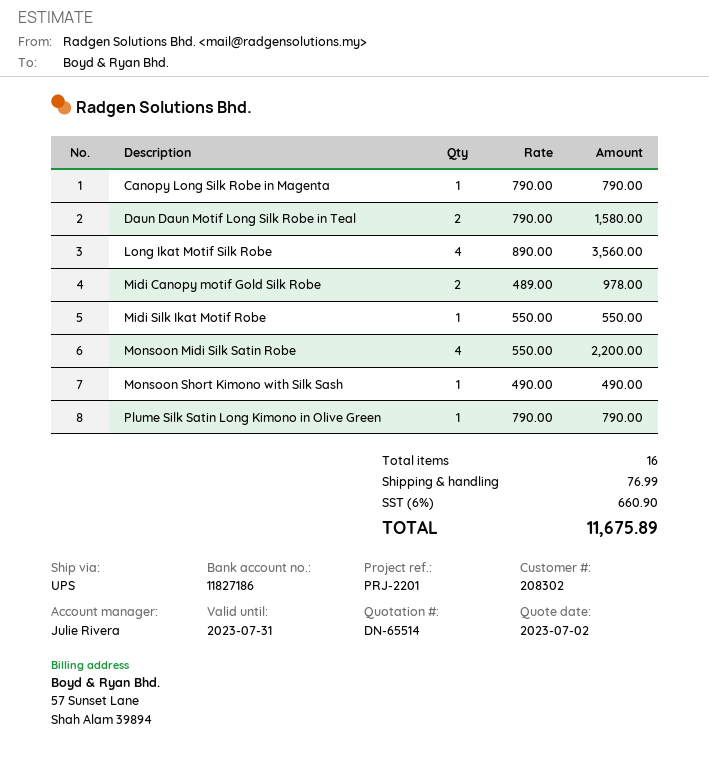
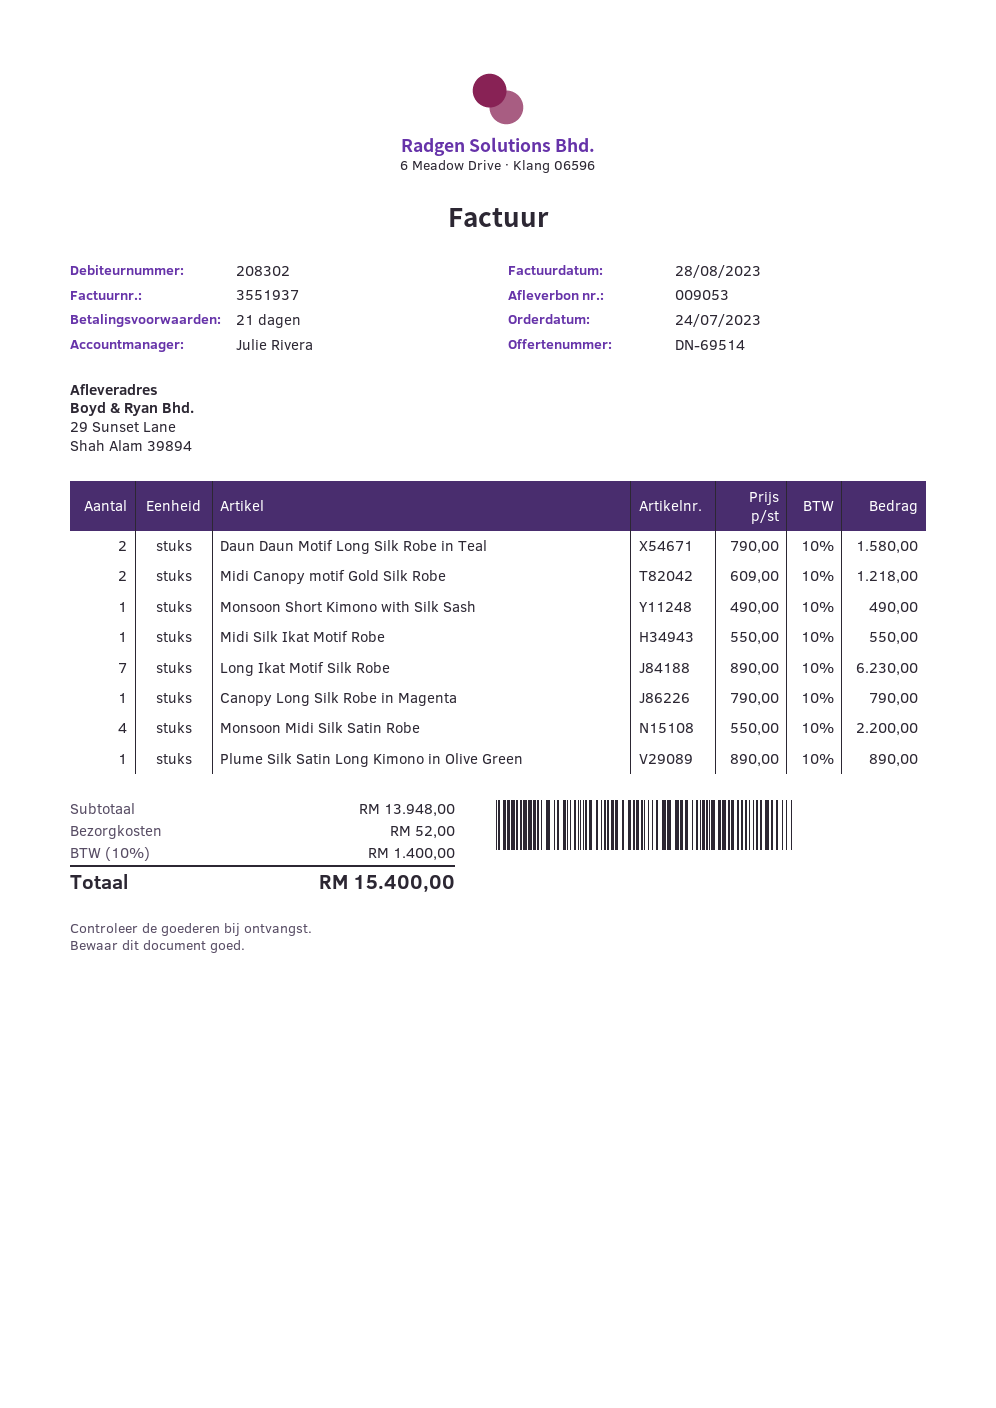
quote number: DN-65514 -> DN-69514
Long Ikat Motif Silk Robe: 4 x 890.00 = 3560.00 -> 7 x 890.00 = 6230.00
Midi Canopy motif Gold Silk Robe: 2 x 489.00 = 978.00 -> 2 x 609.00 = 1218.00
Plume Silk Satin Long Kimono in Olive Green: 1 x 790.00 = 790.00 -> 1 x 890.00 = 890.00
shipping: 76.99 -> 52.00
tax: 6% = 660.90 -> 10% = 1400.00
total: 11675.89 -> 15400.00

